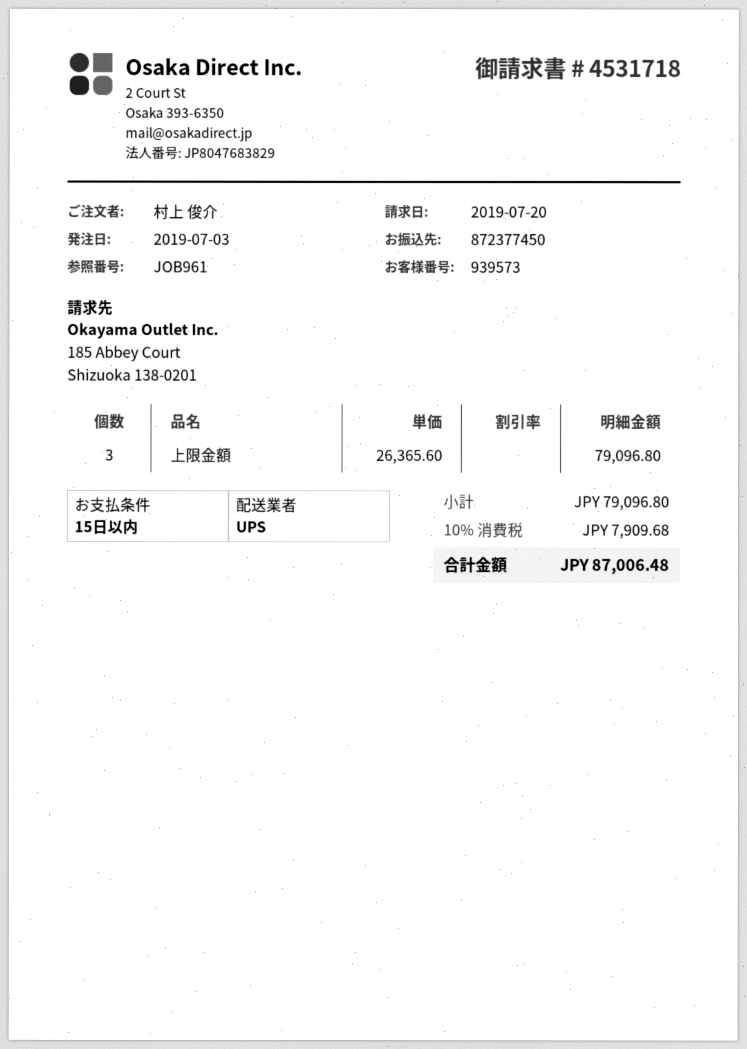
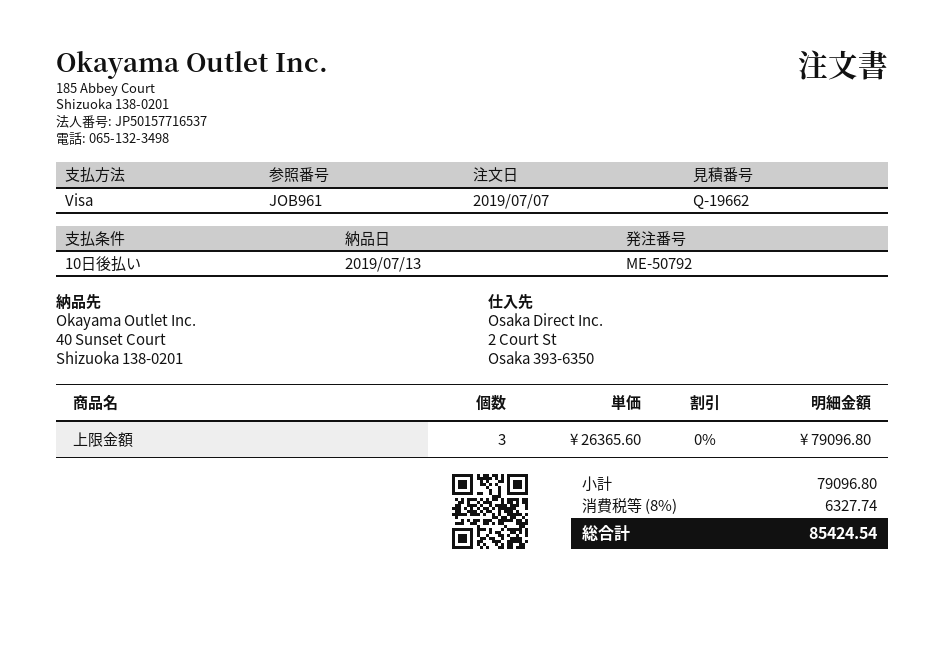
order date: 2019-07-03 -> 2019-07-07
payment terms: 15 days -> 10 days
tax: 10% = 7909.68 -> 8% = 6327.74
total: 87006.48 -> 85424.54

